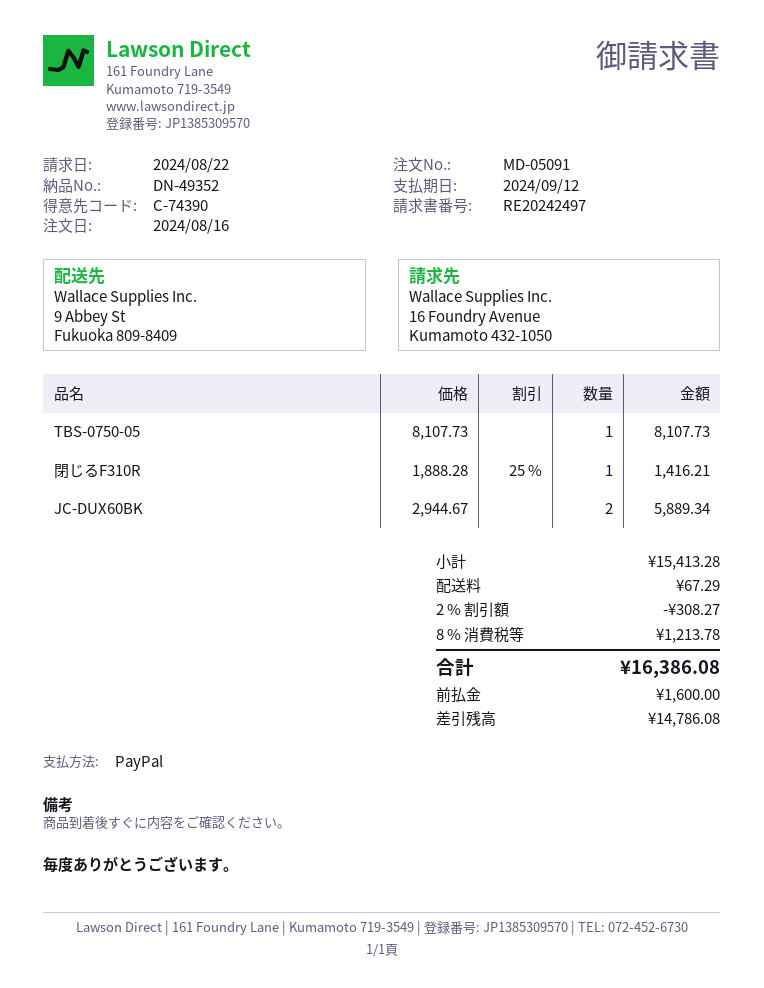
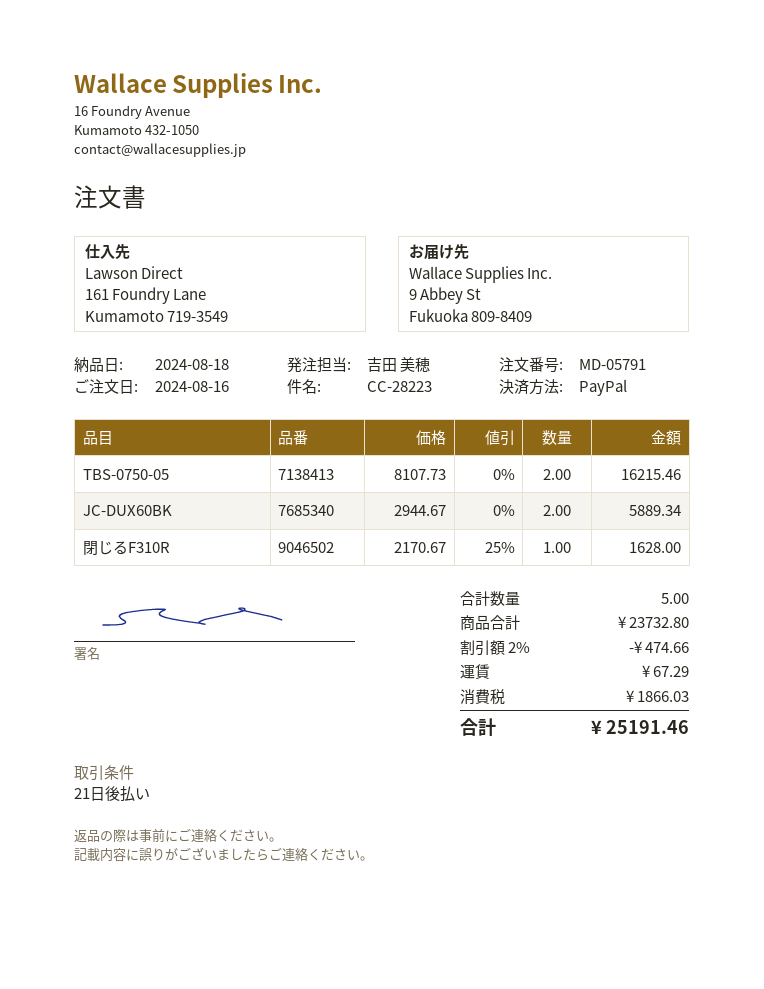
order number: MD-05091 -> MD-05791
TBS-0750-05: 1 x 8107.73 = 8107.73 -> 2 x 8107.73 = 16215.46
閉じるF310R: 1 x 1888.28 - 25% = 1416.21 -> 1 x 2170.67 - 25% = 1628.00
subtotal: 15413.28 -> 23732.80
discount: 2% = 308.27 -> 2% = 474.66
tax: 1213.78 -> 1866.03
total: 16386.08 -> 25191.46

